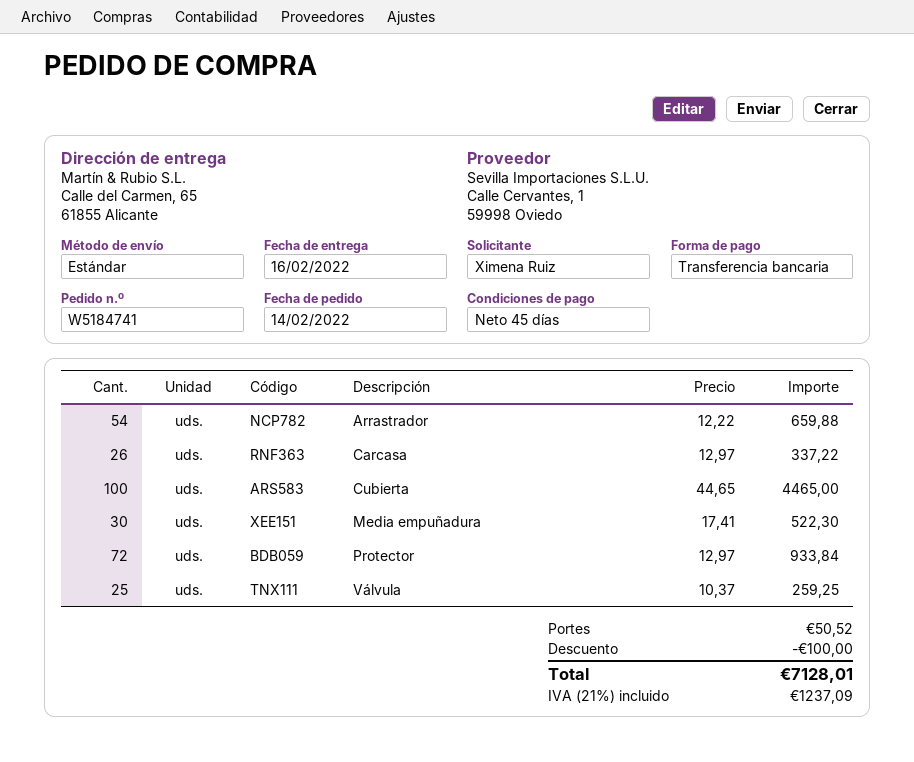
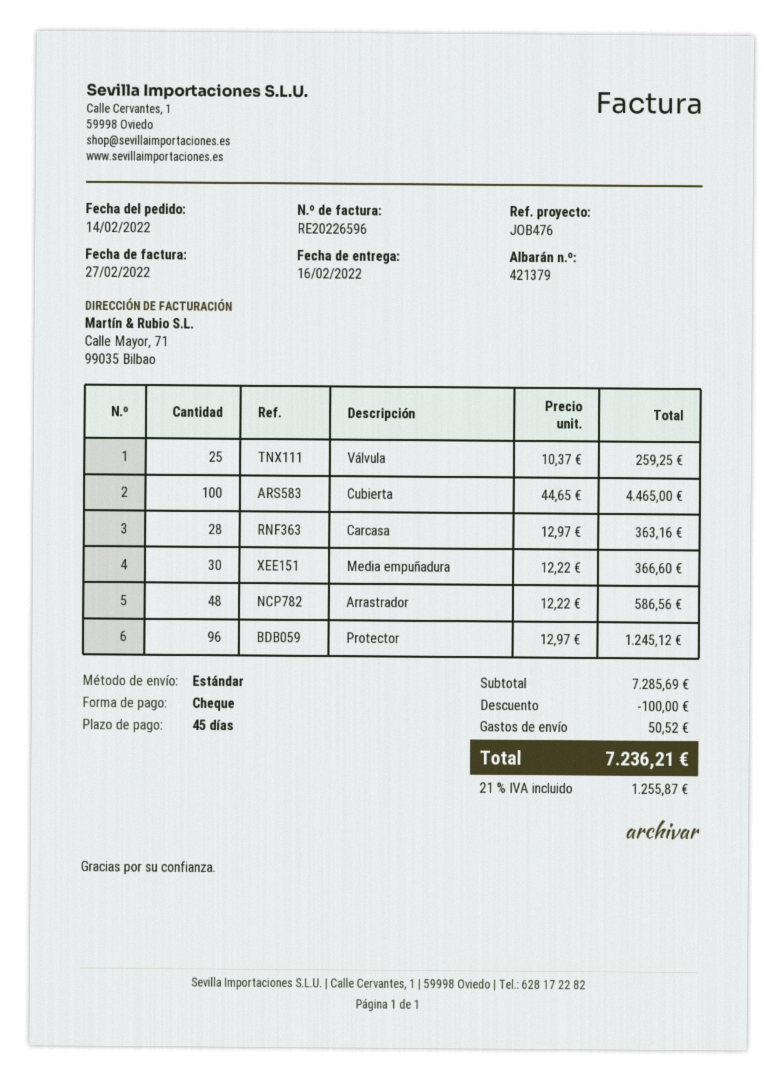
payment method: bank transfer -> cheque
Arrastrador: 54 x 12.22 = 659.88 -> 48 x 12.22 = 586.56
Carcasa: 26 x 12.97 = 337.22 -> 28 x 12.97 = 363.16
Media empuñadura: 30 x 17.41 = 522.30 -> 30 x 12.22 = 366.60
Protector: 72 x 12.97 = 933.84 -> 96 x 12.97 = 1245.12
tax: 21% = 1237.09 -> 21% = 1255.87
total: 7128.01 -> 7236.21

